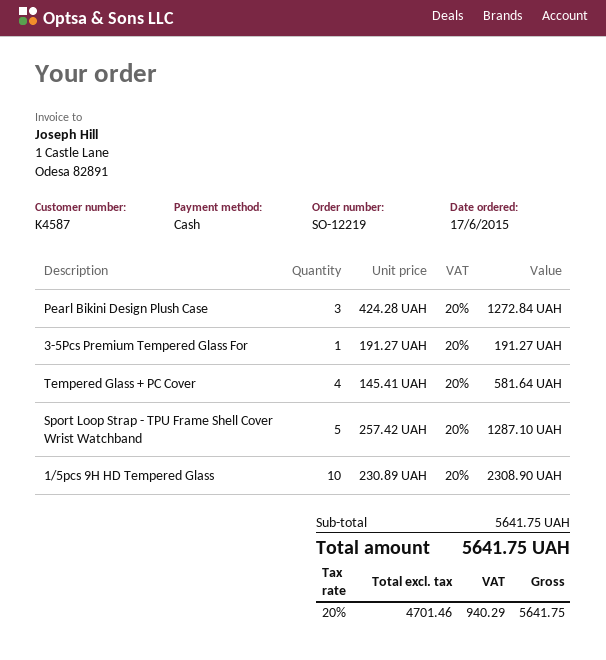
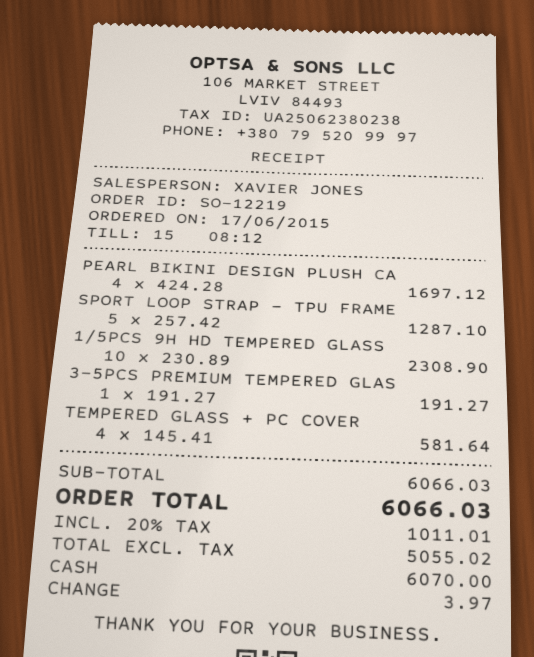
Pearl Bikini Design Plush Case: 3 x 424.28 = 1272.84 -> 4 x 424.28 = 1697.12
subtotal: 5641.75 -> 6066.03
net: 4701.46 -> 5055.02
tax: 20% = 940.29 -> 20% = 1011.01
total: 5641.75 -> 6066.03

